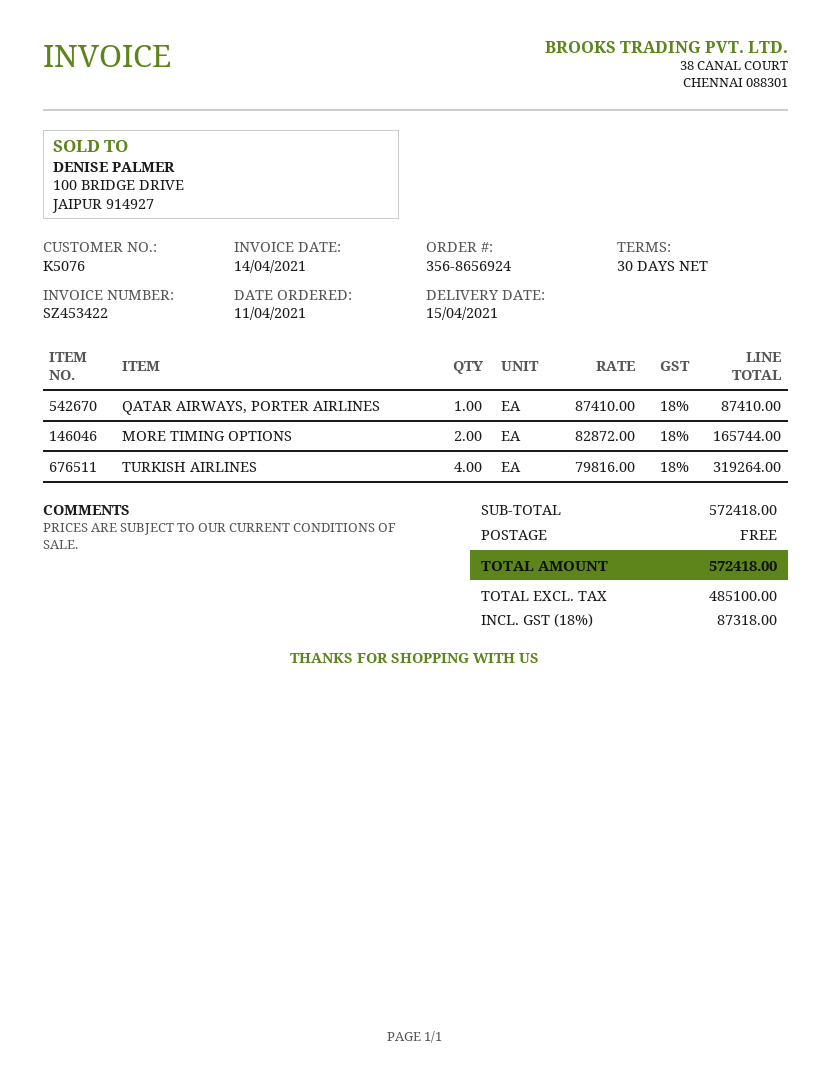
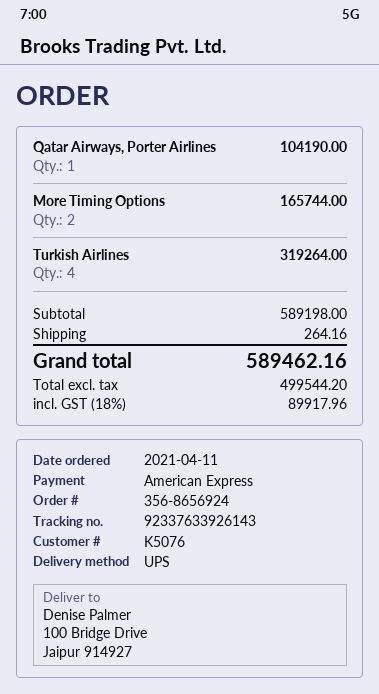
QATAR AIRWAYS, PORTER AIRLINES: 1 for 87410.00 -> 1 for 104190.00
subtotal: 572418.00 -> 589198.00
shipping: 0.00 -> 264.16
net: 485100.00 -> 499544.20
tax: 18% = 87318.00 -> 18% = 89917.96
total: 572418.00 -> 589462.16

